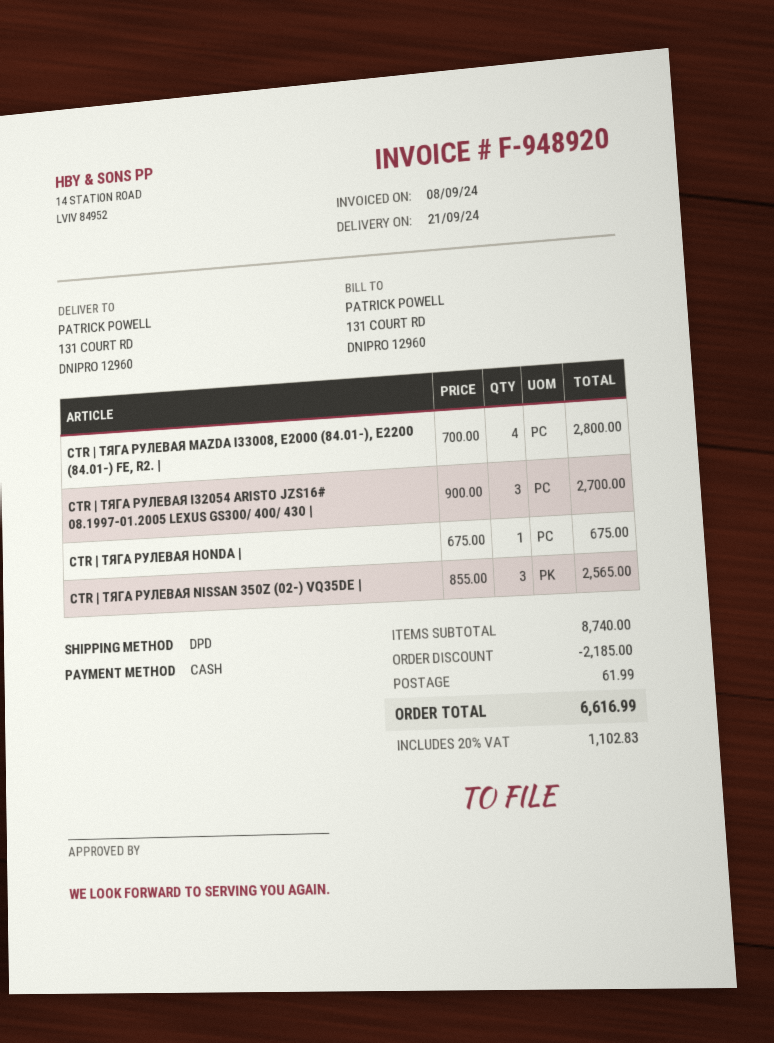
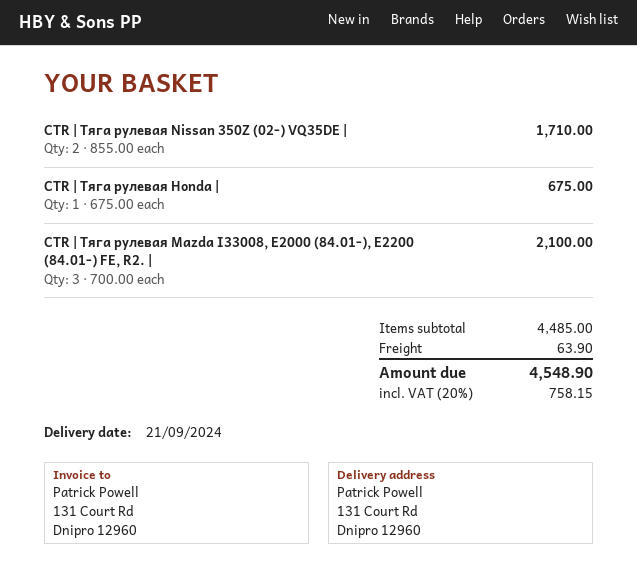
CTR | ТЯГА РУЛЕВАЯ MAZDA I33008, E2000 (84.01-), E2200 (84.01-) FE, R2. |: 4 x 700.00 = 2800.00 -> 3 x 700.00 = 2100.00
CTR | ТЯГА РУЛЕВАЯ I32054 ARISTO JZS16# 08.1997-01.2005 LEXUS GS300/ 400/ 430 |: 3 x 900.00 = 2700.00 -> none
CTR | ТЯГА РУЛЕВАЯ NISSAN 350Z (02-) VQ35DE |: 3 x 855.00 = 2565.00 -> 2 x 855.00 = 1710.00
subtotal: 8740.00 -> 4485.00
discount: 2185.00 -> none
shipping: 61.99 -> 63.90
tax: 20% = 1102.83 -> 20% = 758.15
total: 6616.99 -> 4548.90

